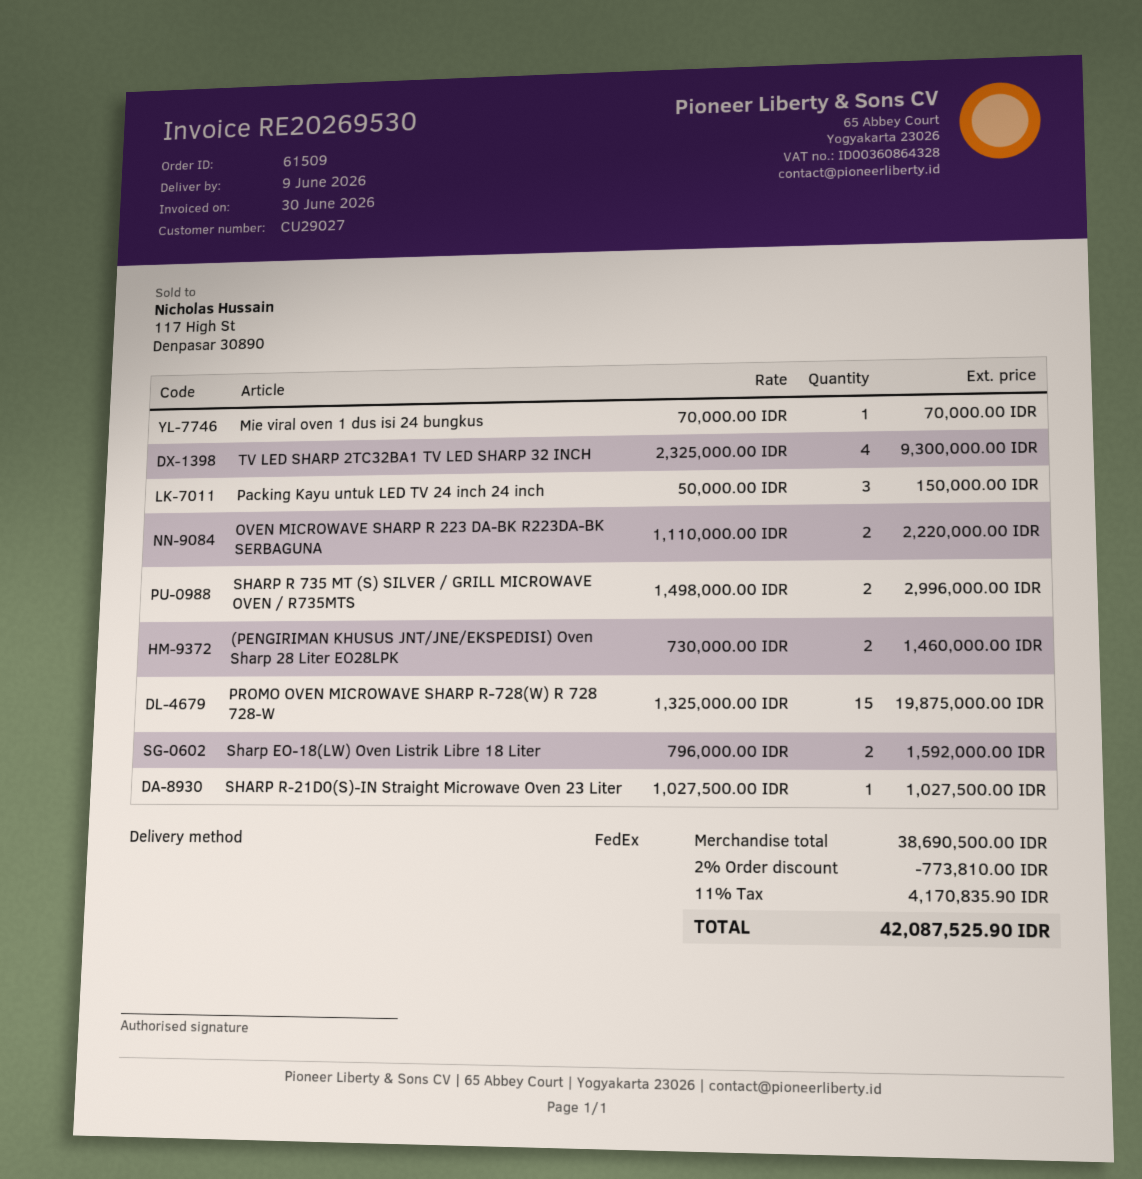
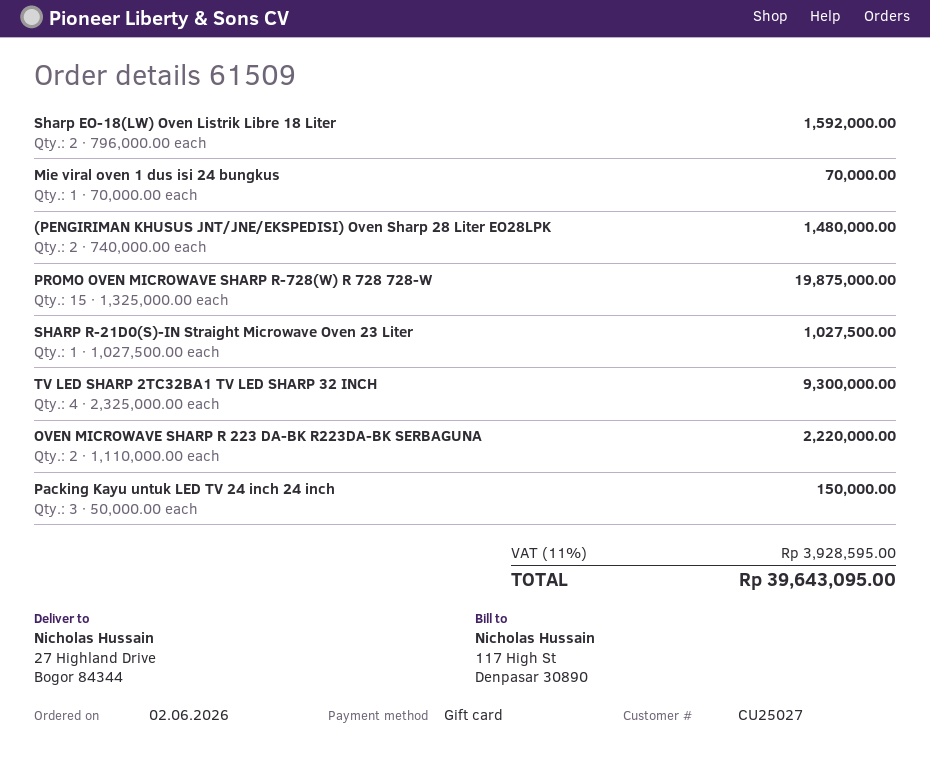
customer number: CU29027 -> CU25027
SHARP R 735 MT (S) SILVER / GRILL MICROWAVE OVEN / R735MTS: 2 x 1498000.00 = 2996000.00 -> none
(PENGIRIMAN KHUSUS JNT/JNE/EKSPEDISI) Oven Sharp 28 Liter EO28LPK: 2 x 730000.00 = 1460000.00 -> 2 x 740000.00 = 1480000.00
discount: 2% = 773810.00 -> none
tax: 11% = 4170835.90 -> 11% = 3928595.00
total: 42087525.90 -> 39643095.00

